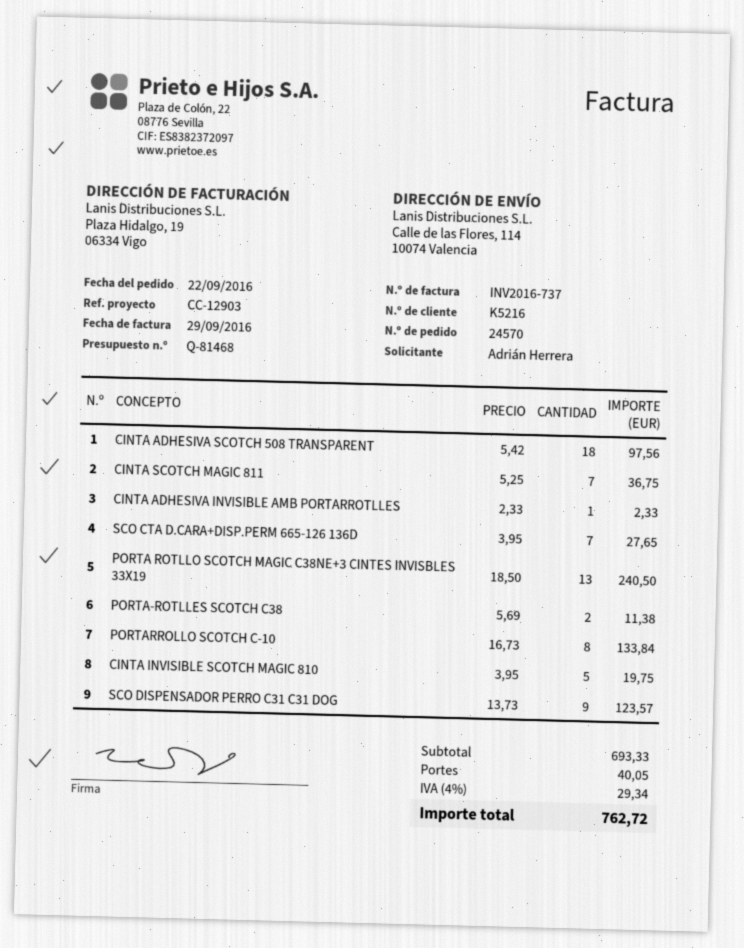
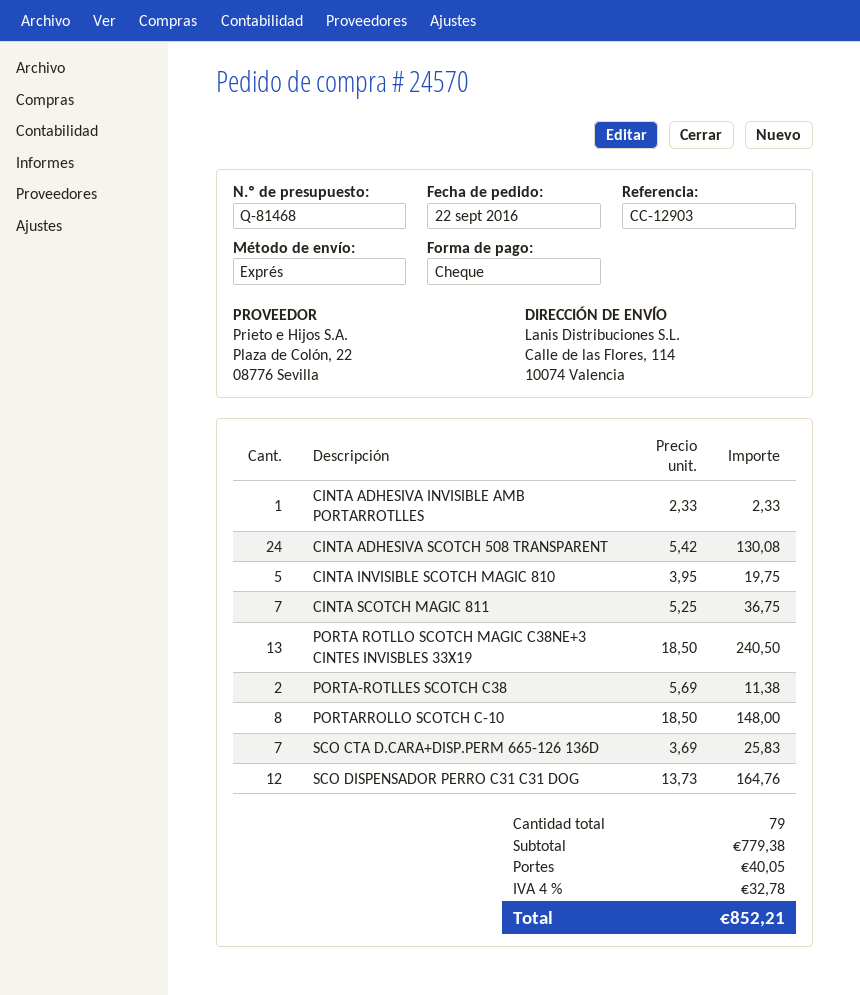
CINTA ADHESIVA SCOTCH 508 TRANSPARENT: 18 x 5.42 = 97.56 -> 24 x 5.42 = 130.08
SCO CTA D.CARA+DISP.PERM 665-126 136D: 7 x 3.95 = 27.65 -> 7 x 3.69 = 25.83
PORTARROLLO SCOTCH C-10: 8 x 16.73 = 133.84 -> 8 x 18.50 = 148.00
SCO DISPENSADOR PERRO C31 C31 DOG: 9 x 13.73 = 123.57 -> 12 x 13.73 = 164.76
subtotal: 693.33 -> 779.38
tax: 4% = 29.34 -> 4% = 32.78
total: 762.72 -> 852.21

